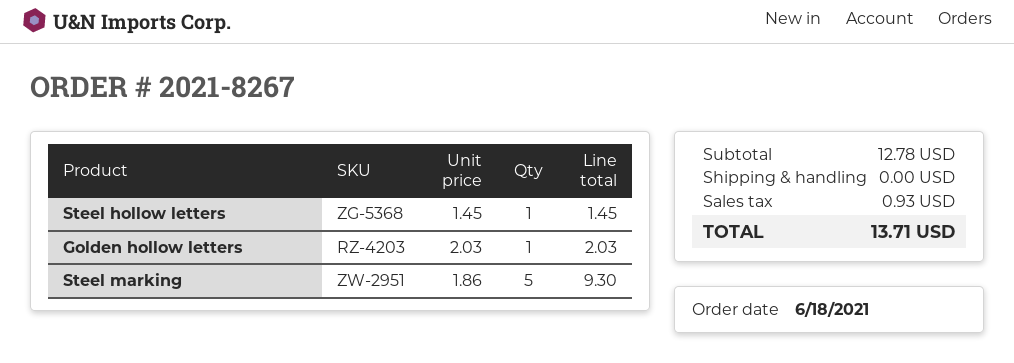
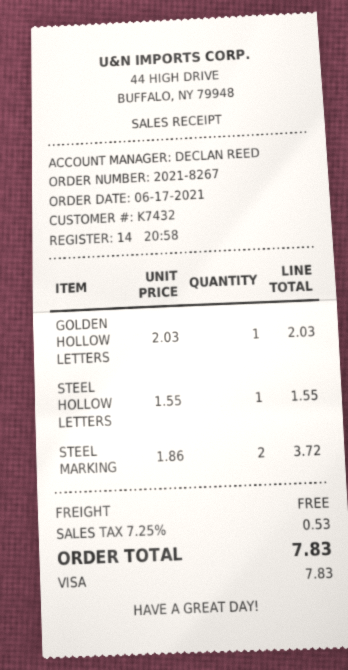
order date: 2021-06-18 -> 2021-06-17
Steel hollow letters: 1 x 1.45 = 1.45 -> 1 x 1.55 = 1.55
Steel marking: 5 x 1.86 = 9.30 -> 2 x 1.86 = 3.72
tax: 0.93 -> 0.53
total: 13.71 -> 7.83

